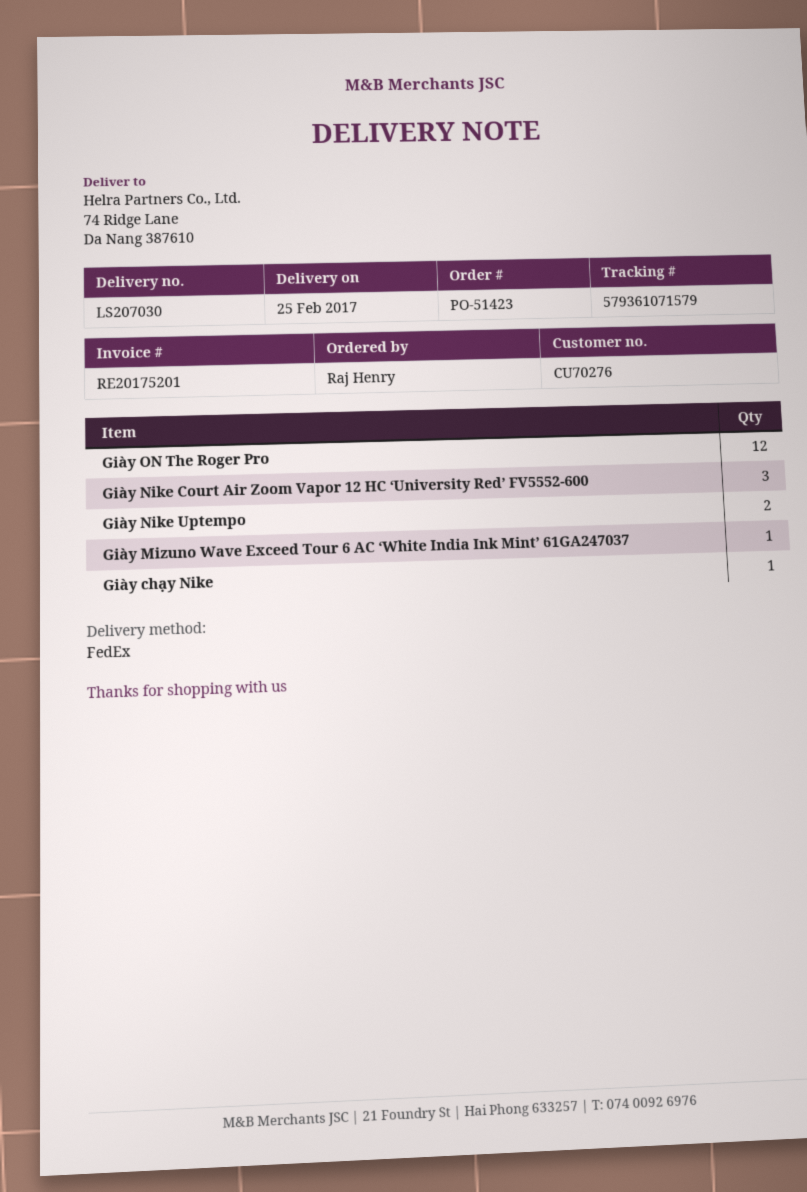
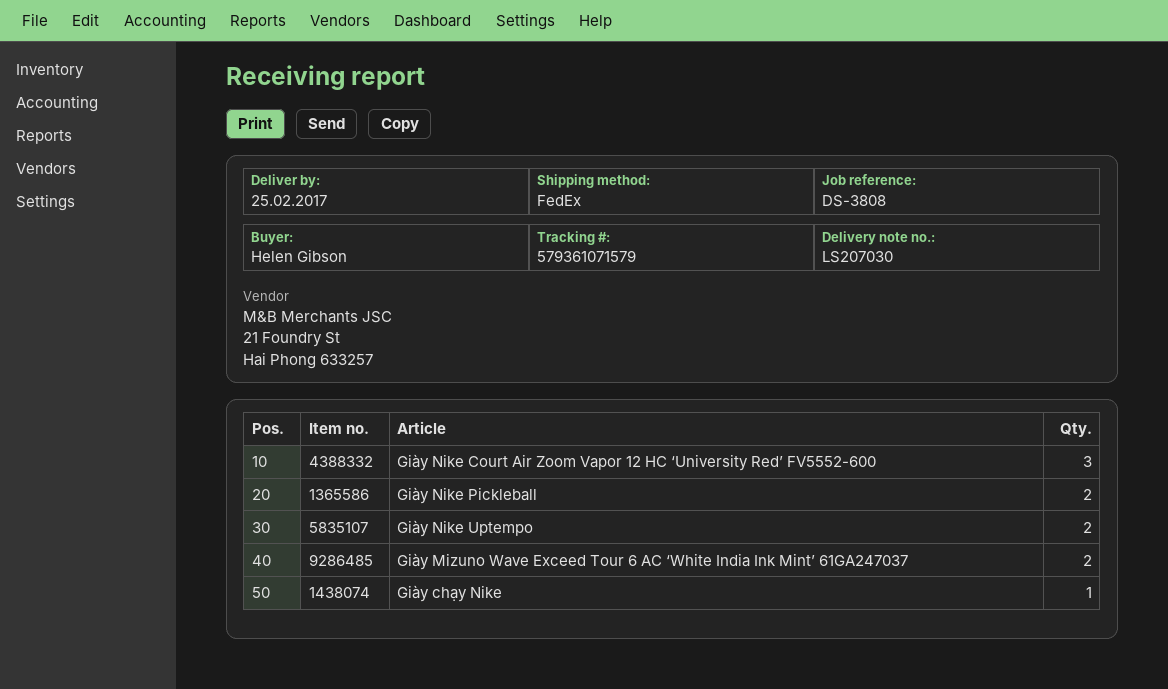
ordered by: Raj Henry -> Helen Gibson
Giày ON The Roger Pro: 12 -> none
Giày Mizuno Wave Exceed Tour 6 AC ‘White India Ink Mint’ 61GA247037: 1 -> 2
Giày Nike Pickleball: none -> 2

